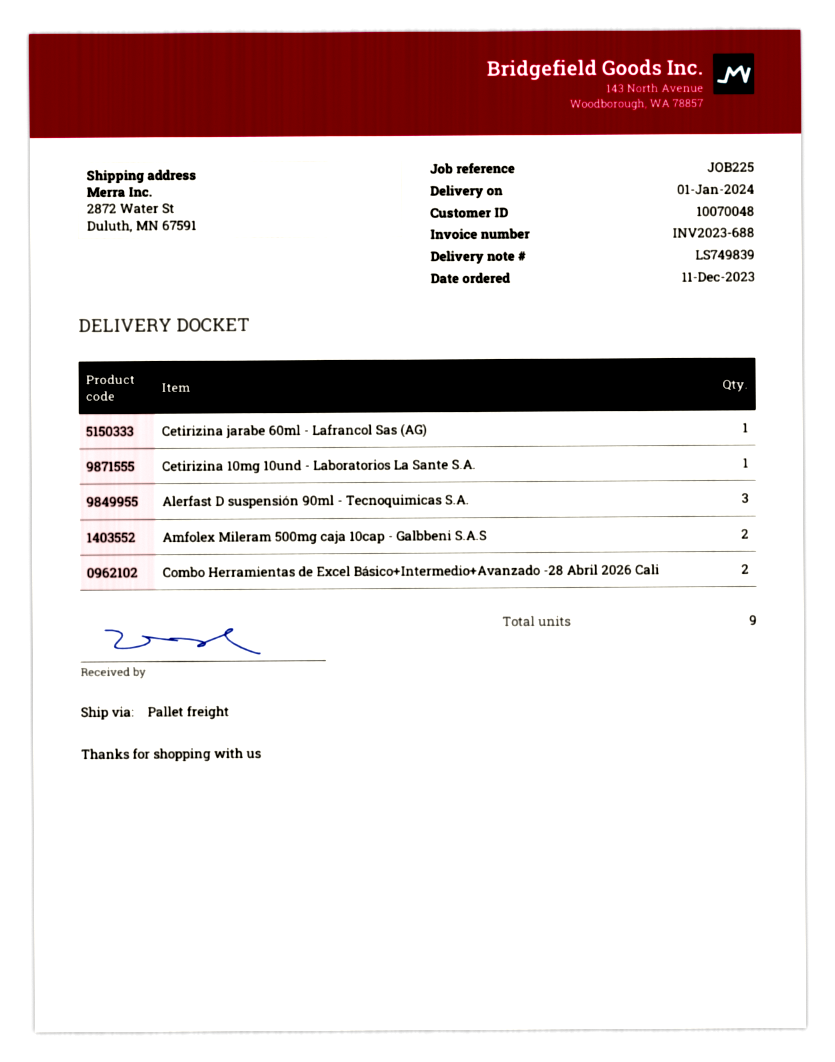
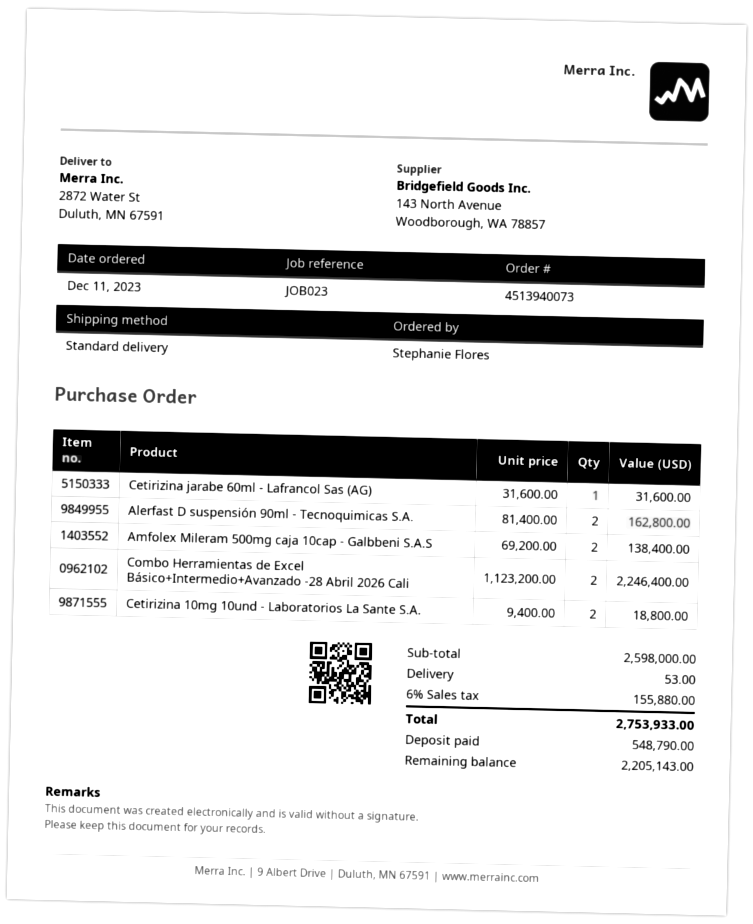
reference: JOB225 -> JOB023
shipping method: pallet freight -> standard
Cetirizina 10mg 10und - Laboratorios La Sante S.A.: 1 -> 2
Alerfast D suspensión 90ml - Tecnoquimicas S.A.: 3 -> 2

